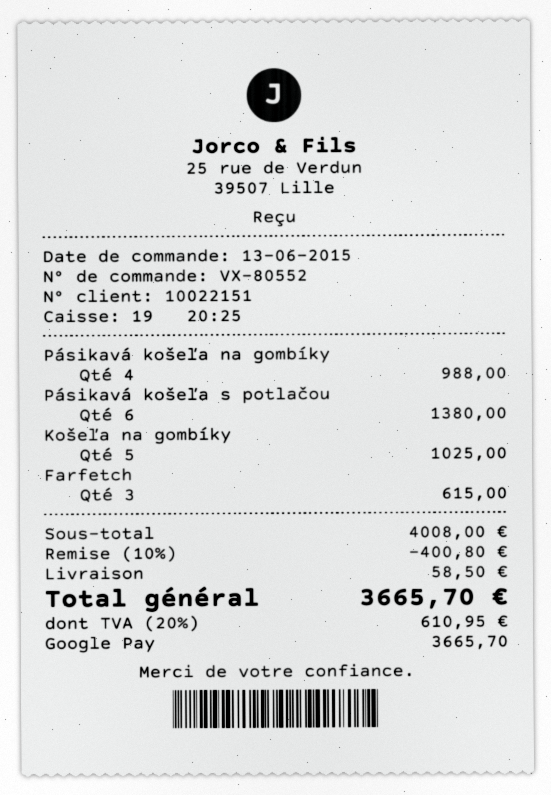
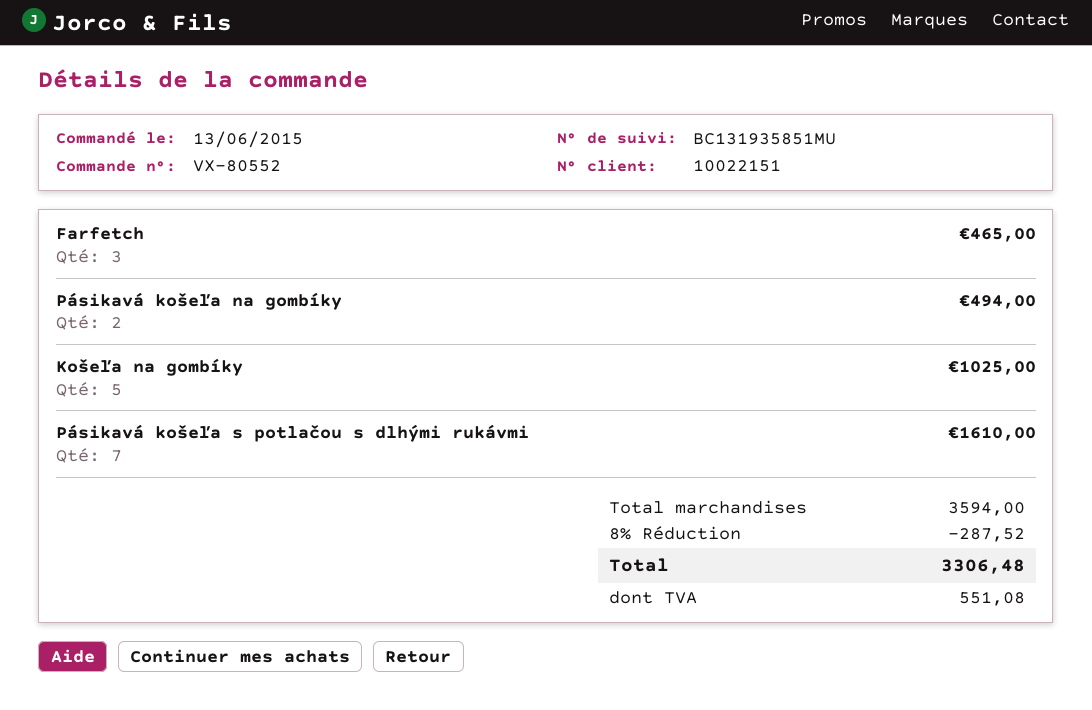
Pásikavá košeľa na gombíky: 4 for 988.00 -> 2 for 494.00
Pásikavá košeľa s potlačou: 6 for 1380.00 -> 7 for 1610.00
Farfetch: 3 for 615.00 -> 3 for 465.00
subtotal: 4008.00 -> 3594.00
discount: 10% = 400.80 -> 8% = 287.52
shipping: 58.50 -> none
tax: 610.95 -> 551.08
total: 3665.70 -> 3306.48

